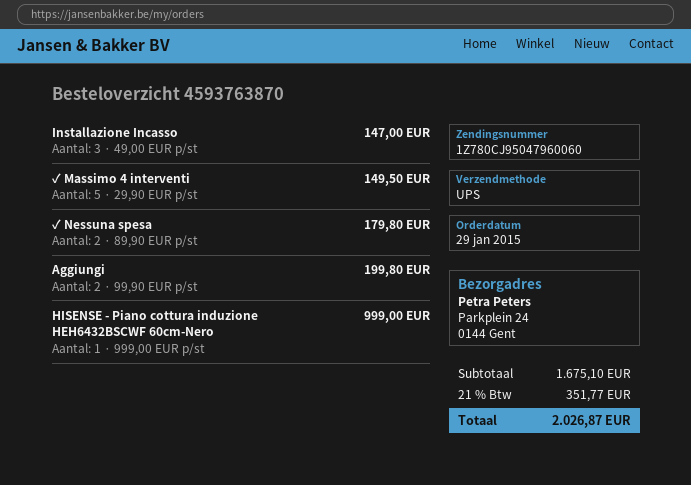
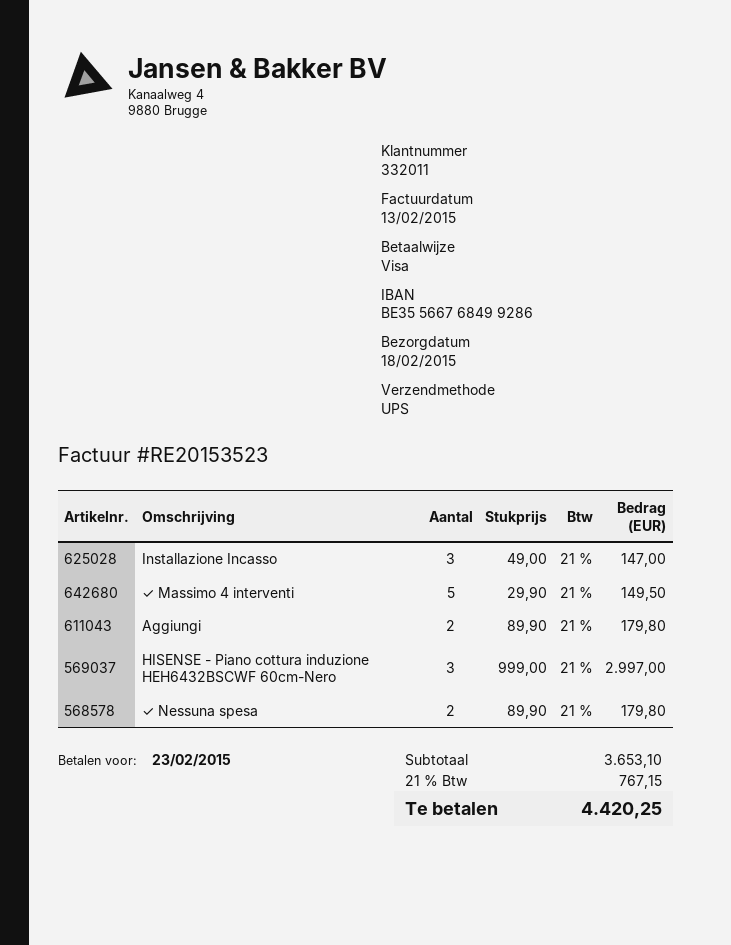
Aggiungi: 2 x 99.90 = 199.80 -> 2 x 89.90 = 179.80
HISENSE - Piano cottura induzione HEH6432BSCWF 60cm-Nero: 1 x 999.00 = 999.00 -> 3 x 999.00 = 2997.00
subtotal: 1675.10 -> 3653.10
tax: 21% = 351.77 -> 21% = 767.15
total: 2026.87 -> 4420.25

